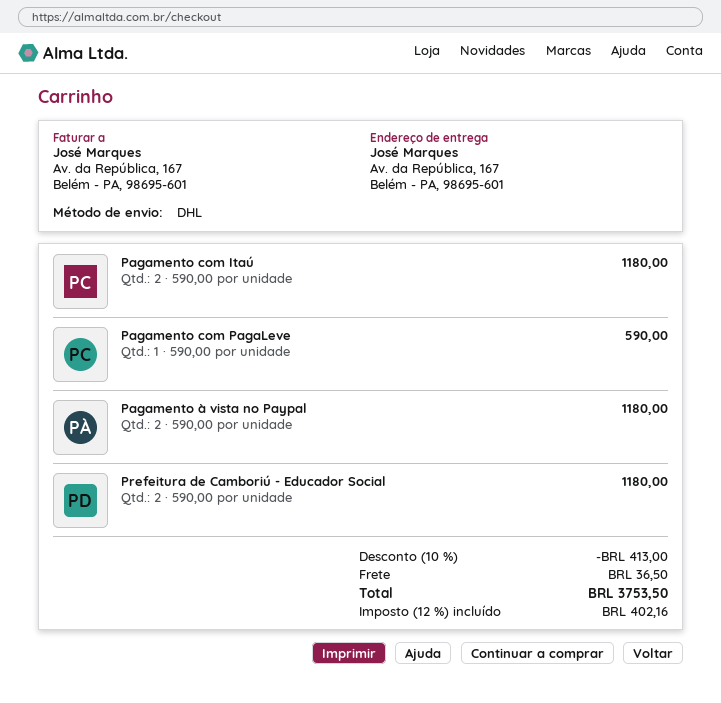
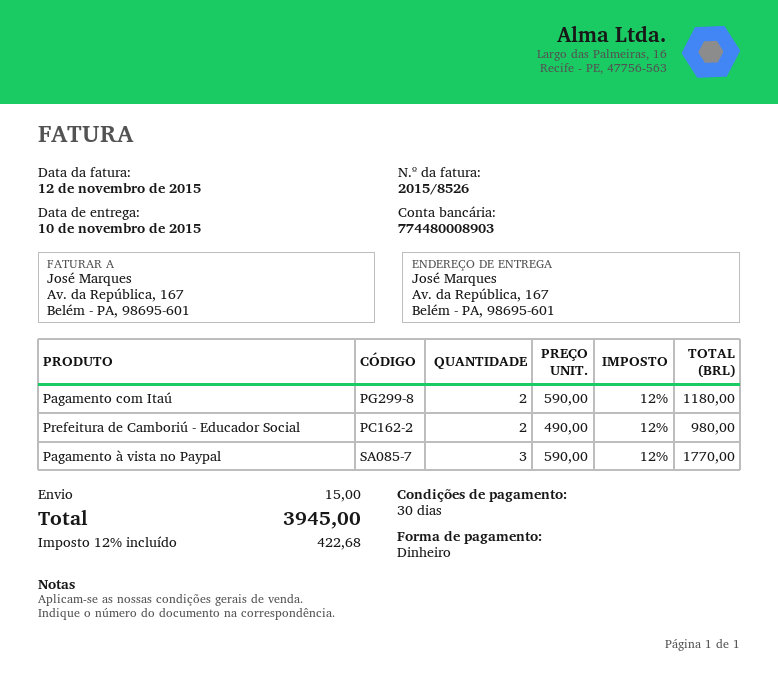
Pagamento com PagaLeve: 1 x 590.00 = 590.00 -> none
Pagamento à vista no Paypal: 2 x 590.00 = 1180.00 -> 3 x 590.00 = 1770.00
Prefeitura de Camboriú - Educador Social: 2 x 590.00 = 1180.00 -> 2 x 490.00 = 980.00
discount: 10% = 413.00 -> none
shipping: 36.50 -> 15.00
tax: 12% = 402.16 -> 12% = 422.68
total: 3753.50 -> 3945.00

